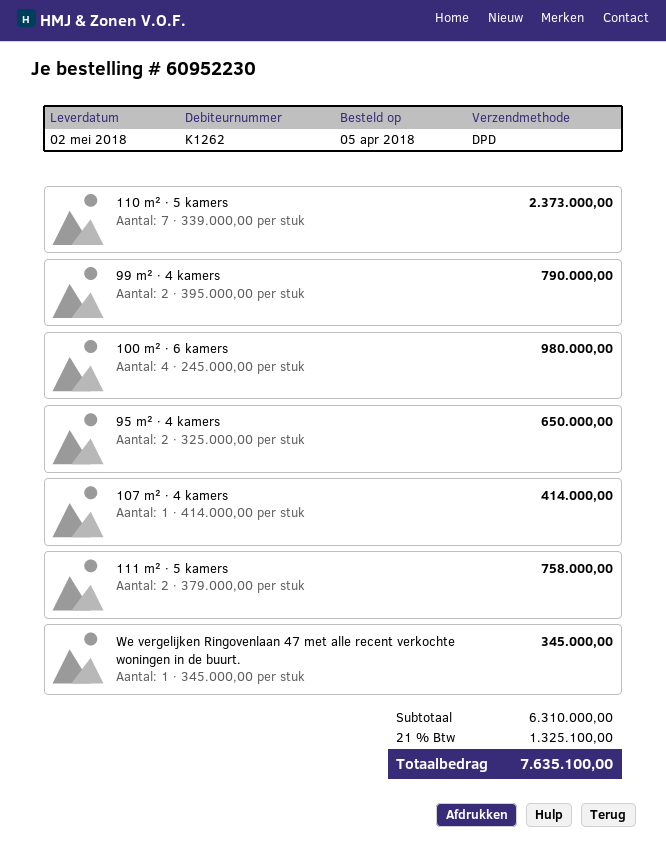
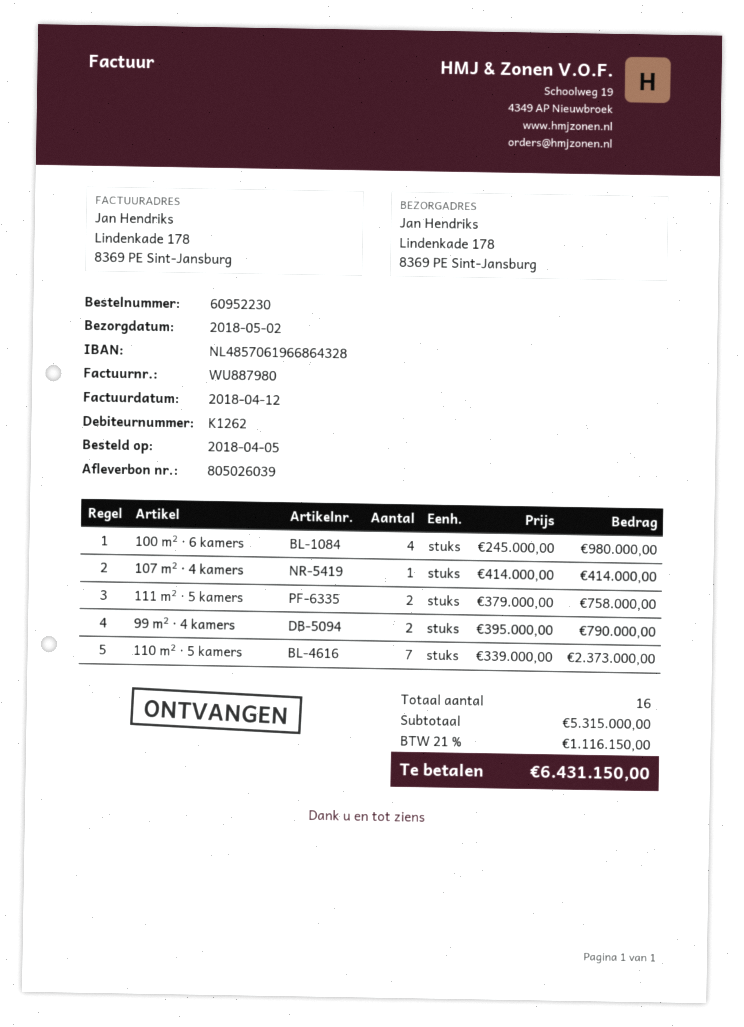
95 m² · 4 kamers: 2 x 325000.00 = 650000.00 -> none
We vergelijken Ringovenlaan 47 met alle recent verkochte woningen in de buurt.: 1 x 345000.00 = 345000.00 -> none
subtotal: 6310000.00 -> 5315000.00
tax: 21% = 1325100.00 -> 21% = 1116150.00
total: 7635100.00 -> 6431150.00

